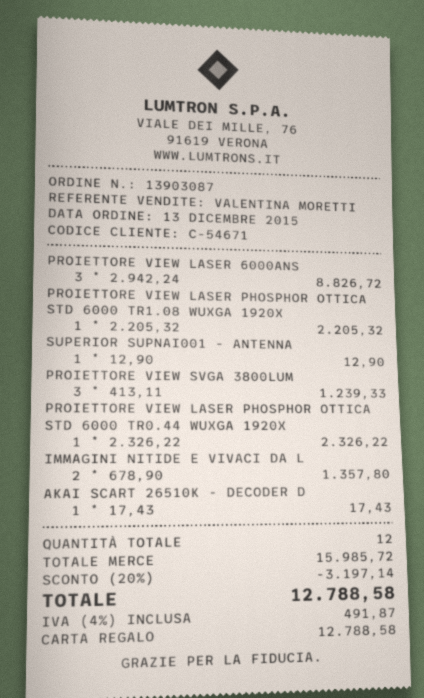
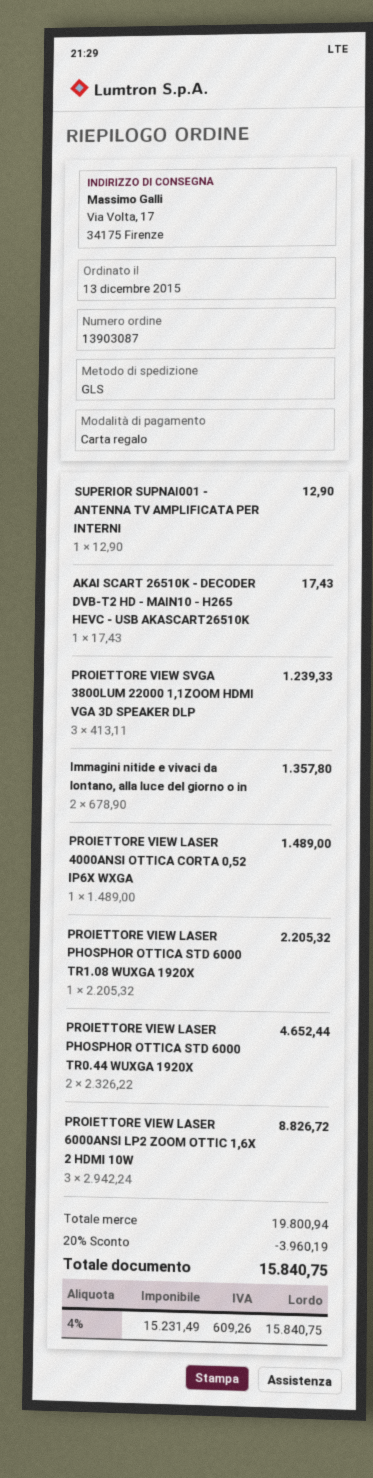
PROIETTORE VIEW LASER PHOSPHOR OTTICA STD 6000 TR0.44 WUXGA 1920X: 1 x 2326.22 = 2326.22 -> 2 x 2326.22 = 4652.44
PROIETTORE VIEW LASER 4000ANSI OTTICA CORTA 0,52 IP6X WXGA: none -> 1 x 1489.00 = 1489.00
subtotal: 15985.72 -> 19800.94
discount: 20% = 3197.14 -> 20% = 3960.19
tax: 4% = 491.87 -> 4% = 609.26
total: 12788.58 -> 15840.75

